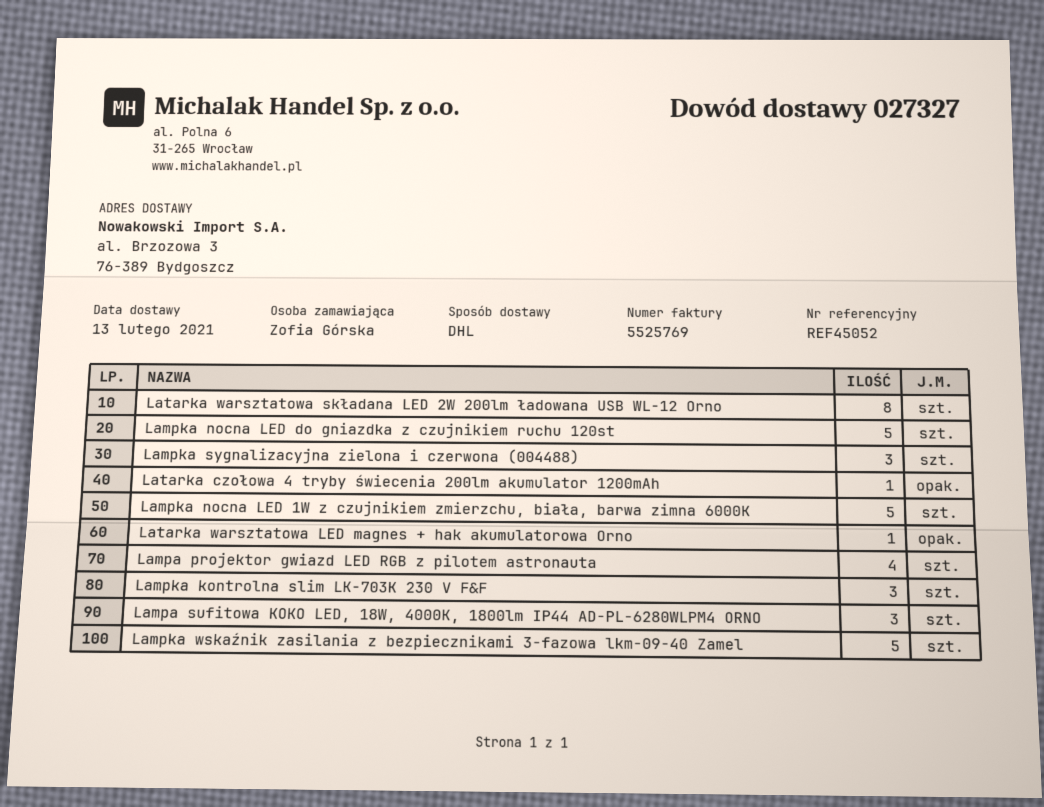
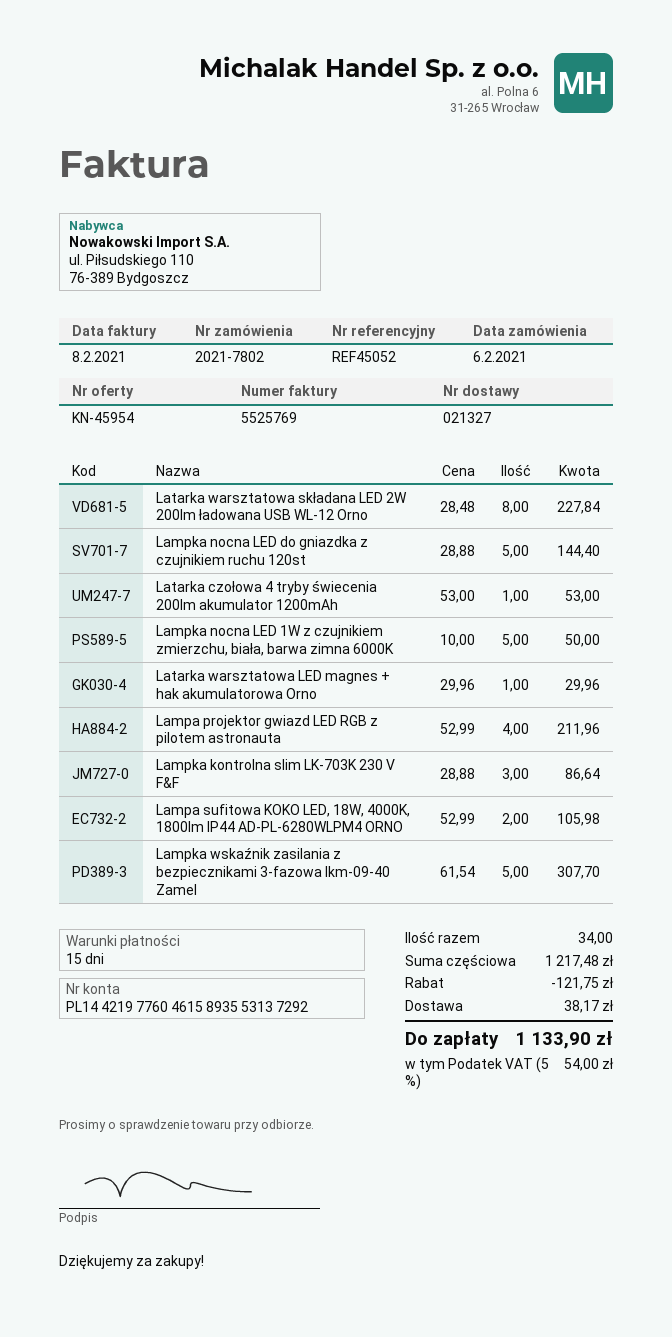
delivery note number: 027327 -> 021327
Lampka sygnalizacyjna zielona i czerwona (004488): 3 -> none
Lampa sufitowa KOKO LED, 18W, 4000K, 1800lm IP44 AD-PL-6280WLPM4 ORNO: 3 -> 2

